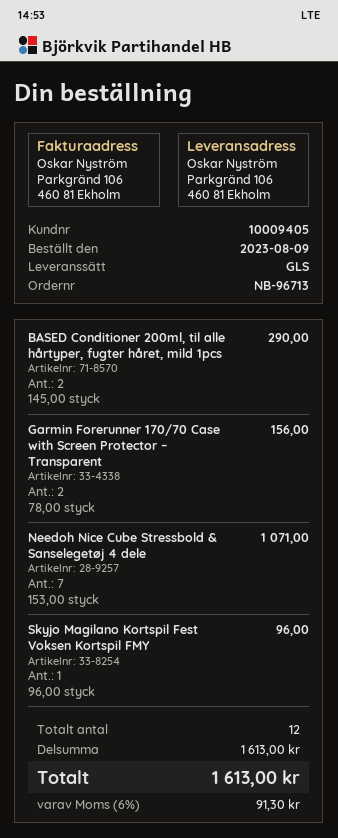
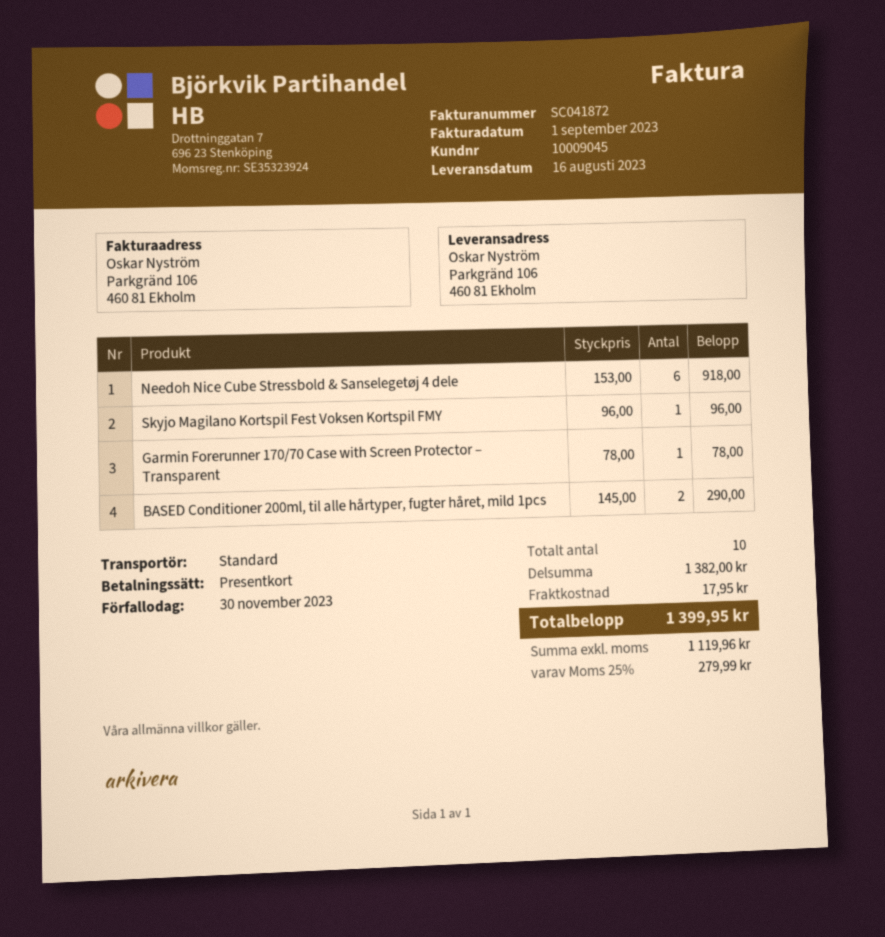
customer number: 10009405 -> 10009045
shipping method: GLS -> standard
Garmin Forerunner 170/70 Case with Screen Protector – Transparent: 2 x 78.00 = 156.00 -> 1 x 78.00 = 78.00
Needoh Nice Cube Stressbold & Sanselegetøj 4 dele: 7 x 153.00 = 1071.00 -> 6 x 153.00 = 918.00
total quantity: 12 -> 10
subtotal: 1613.00 -> 1382.00
shipping: none -> 17.95
tax: 6% = 91.30 -> 25% = 279.99
total: 1613.00 -> 1399.95

